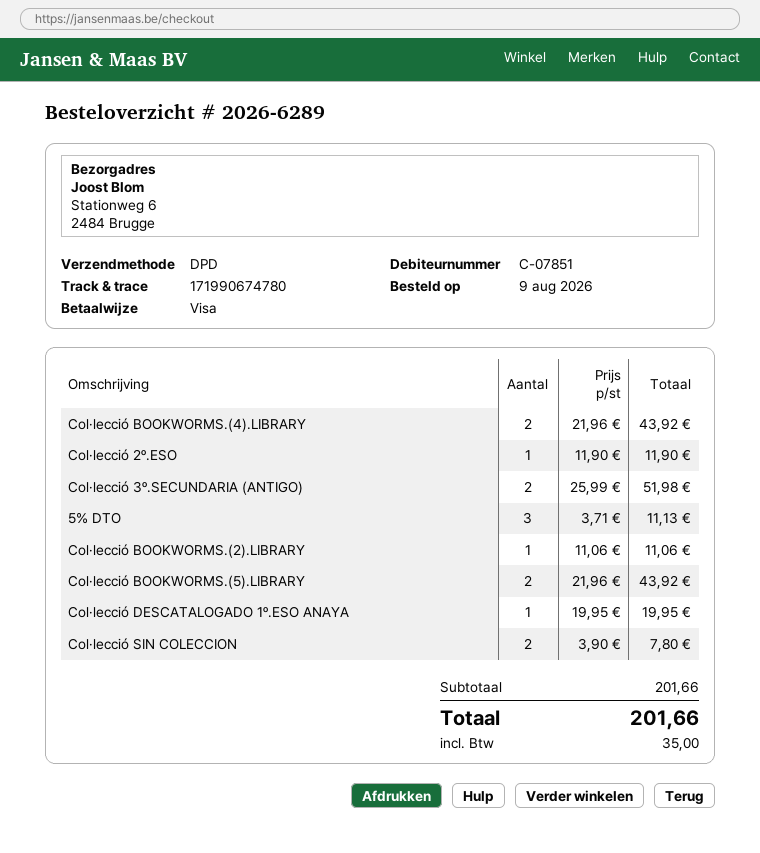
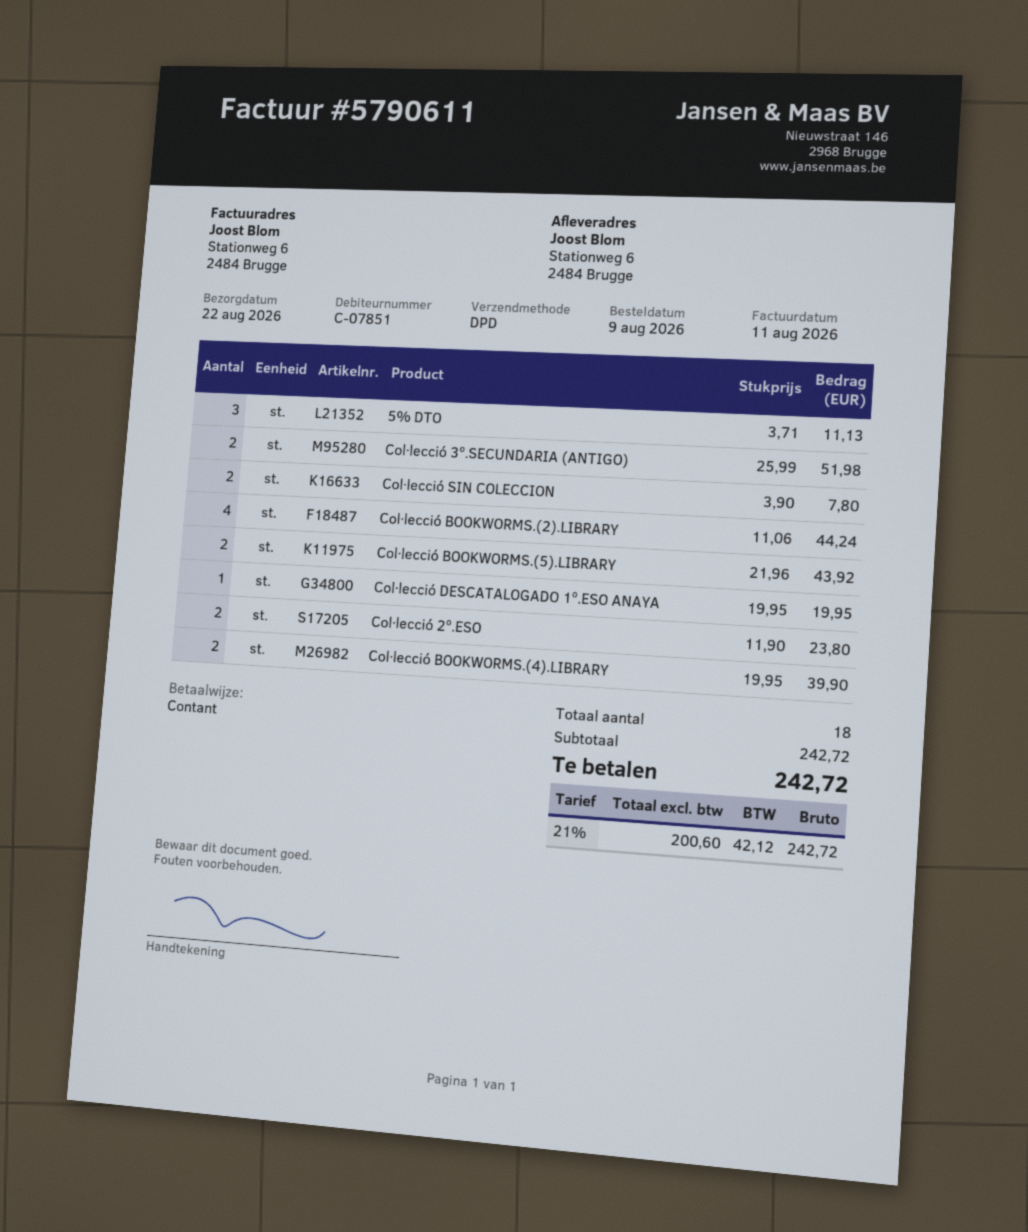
payment method: Visa -> cash
Col·lecció BOOKWORMS.(4).LIBRARY: 2 x 21.96 = 43.92 -> 2 x 19.95 = 39.90
Col·lecció 2º.ESO: 1 x 11.90 = 11.90 -> 2 x 11.90 = 23.80
Col·lecció BOOKWORMS.(2).LIBRARY: 1 x 11.06 = 11.06 -> 4 x 11.06 = 44.24
subtotal: 201.66 -> 242.72
tax: 35.00 -> 42.12
total: 201.66 -> 242.72

